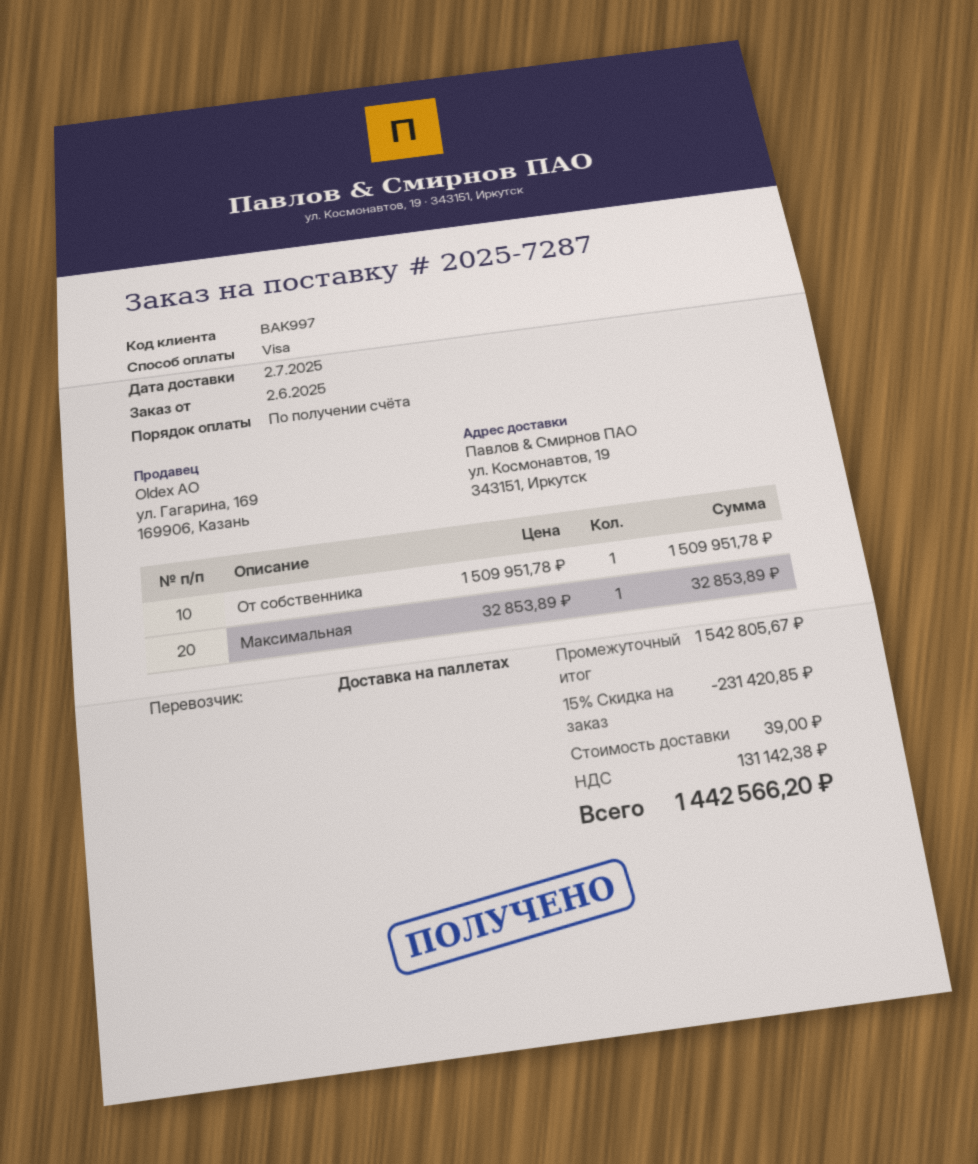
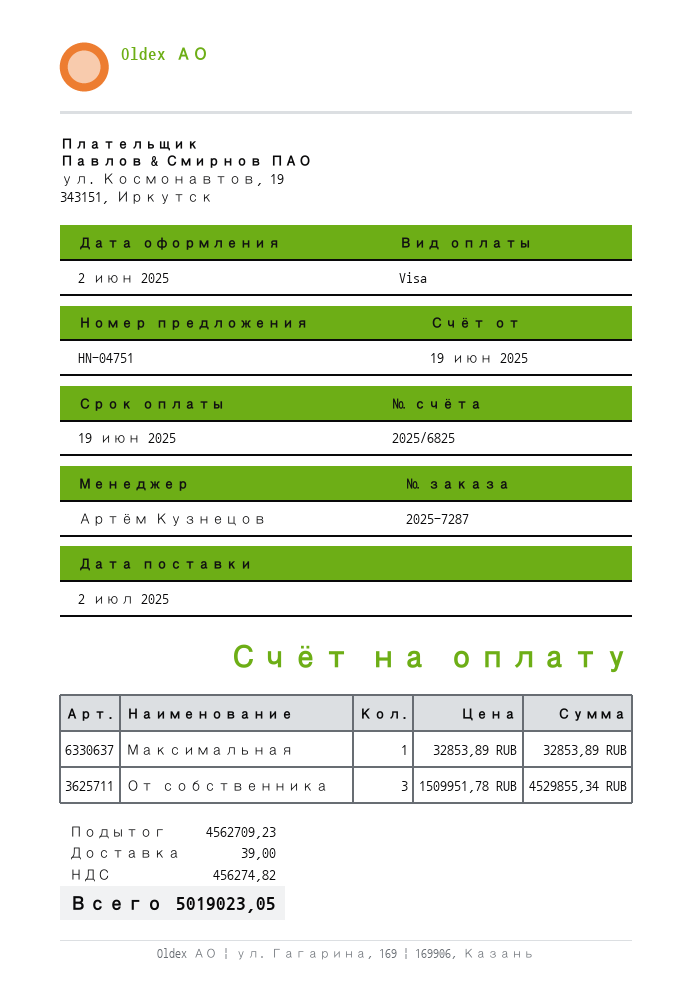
От собственника: 1 x 1509951.78 = 1509951.78 -> 3 x 1509951.78 = 4529855.34
subtotal: 1542805.67 -> 4562709.23
discount: 15% = 231420.85 -> none
tax: 131142.38 -> 456274.82
total: 1442566.20 -> 5019023.05

